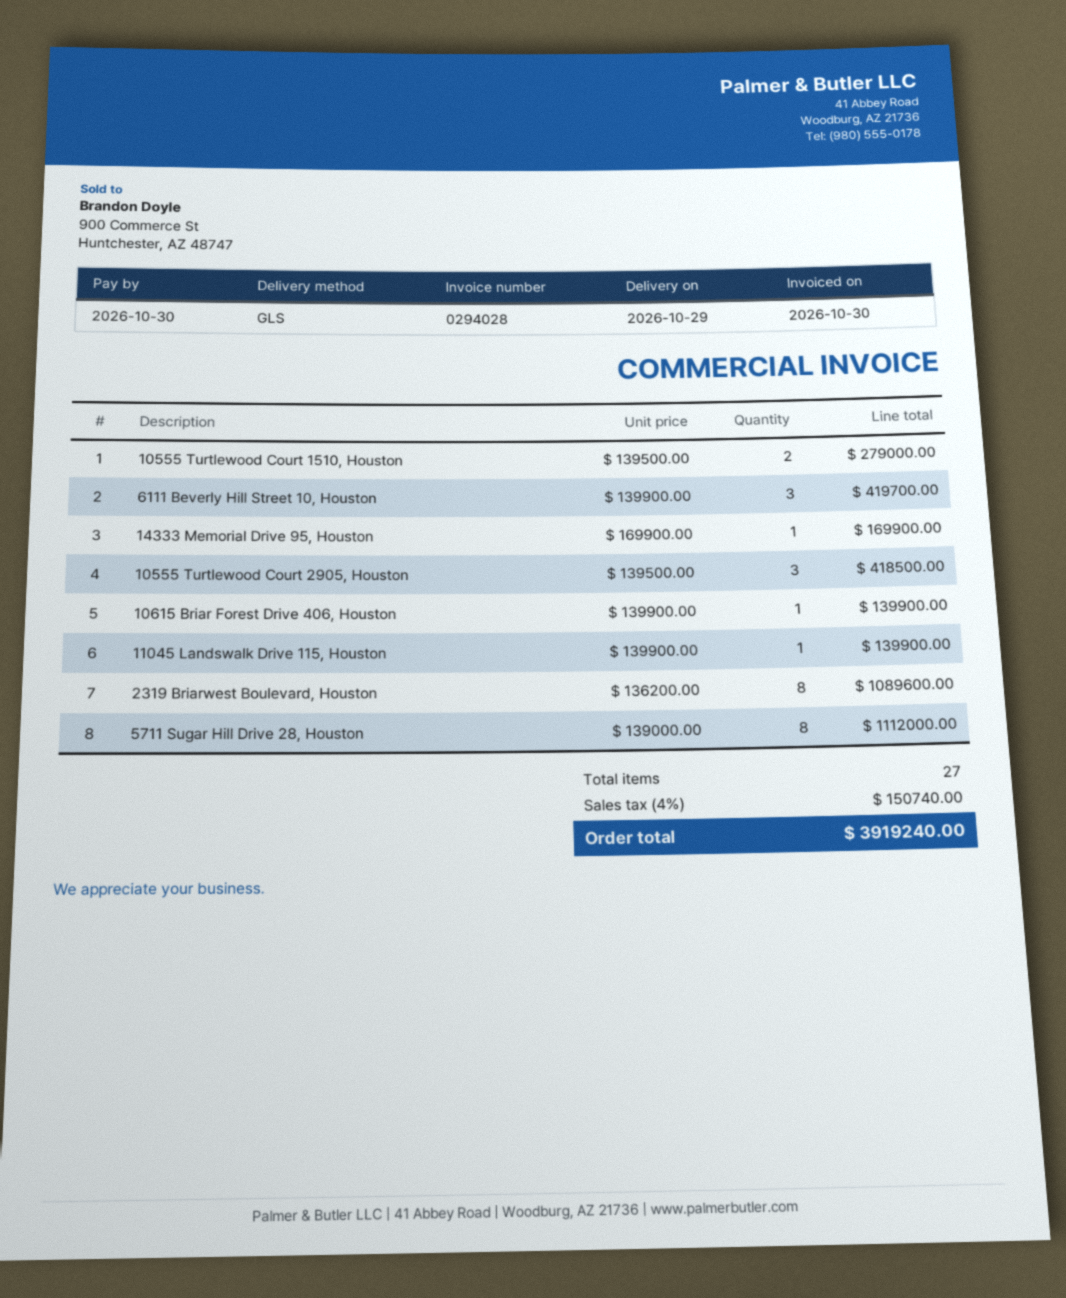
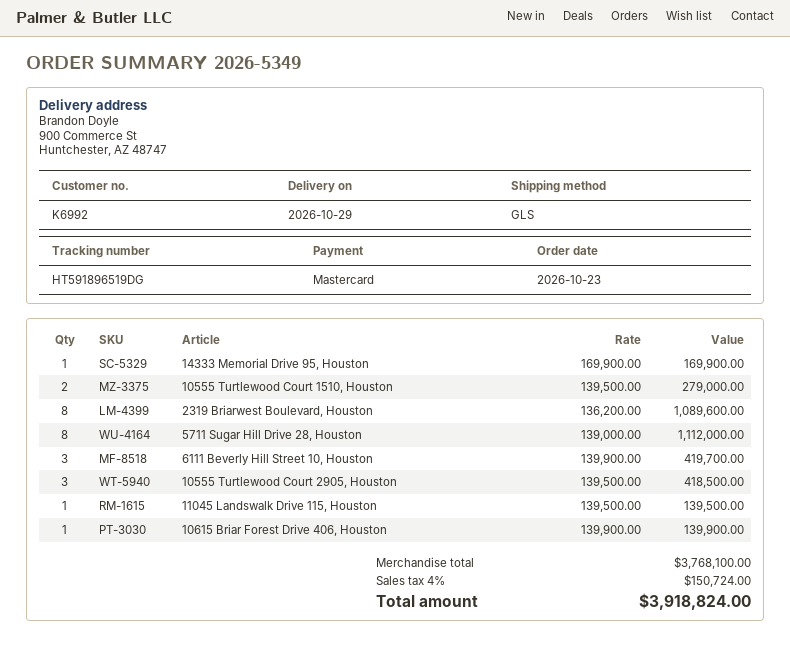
11045 Landswalk Drive 115, Houston: 1 x 139900.00 = 139900.00 -> 1 x 139500.00 = 139500.00
tax: 4% = 150740.00 -> 4% = 150724.00
total: 3919240.00 -> 3918824.00

